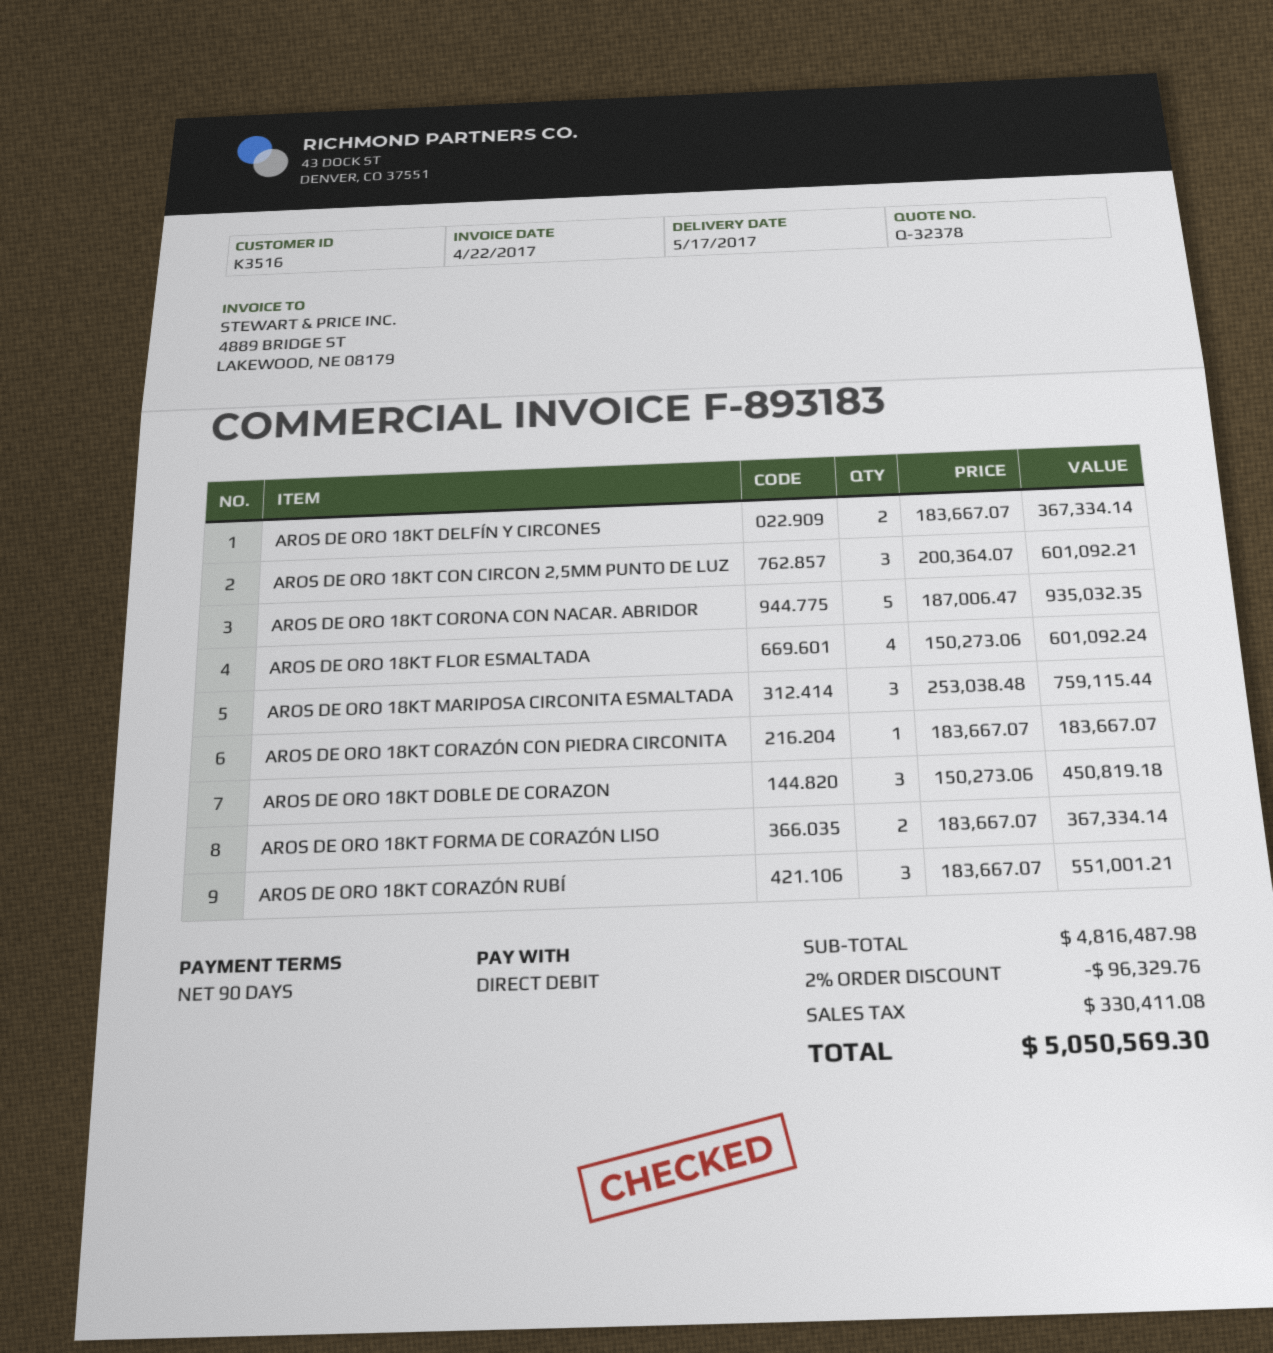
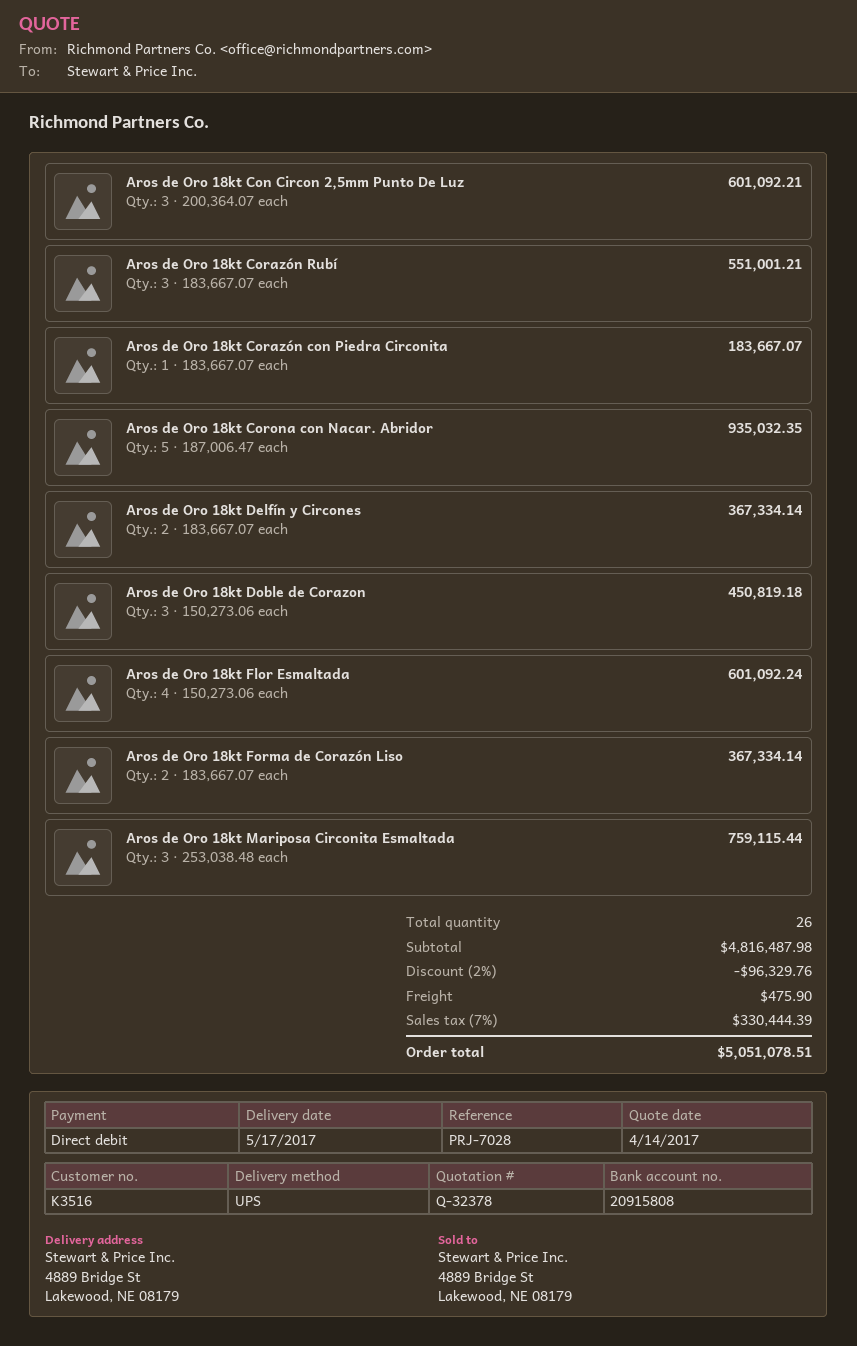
shipping: none -> 475.90
tax: 330411.08 -> 330444.39
total: 5050569.30 -> 5051078.51

